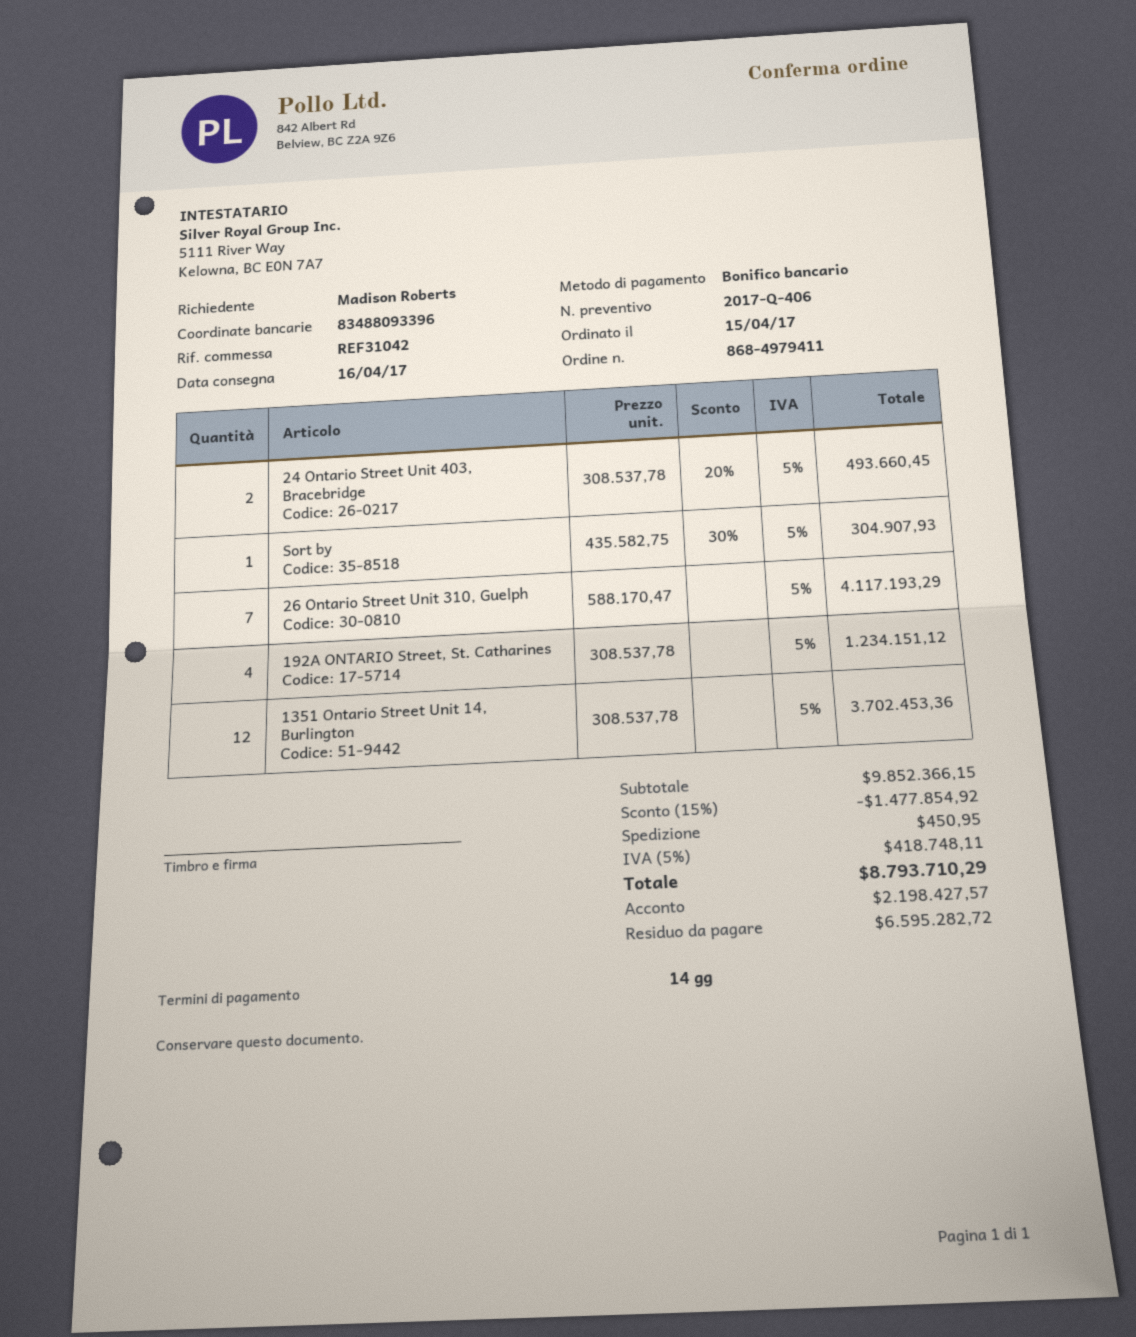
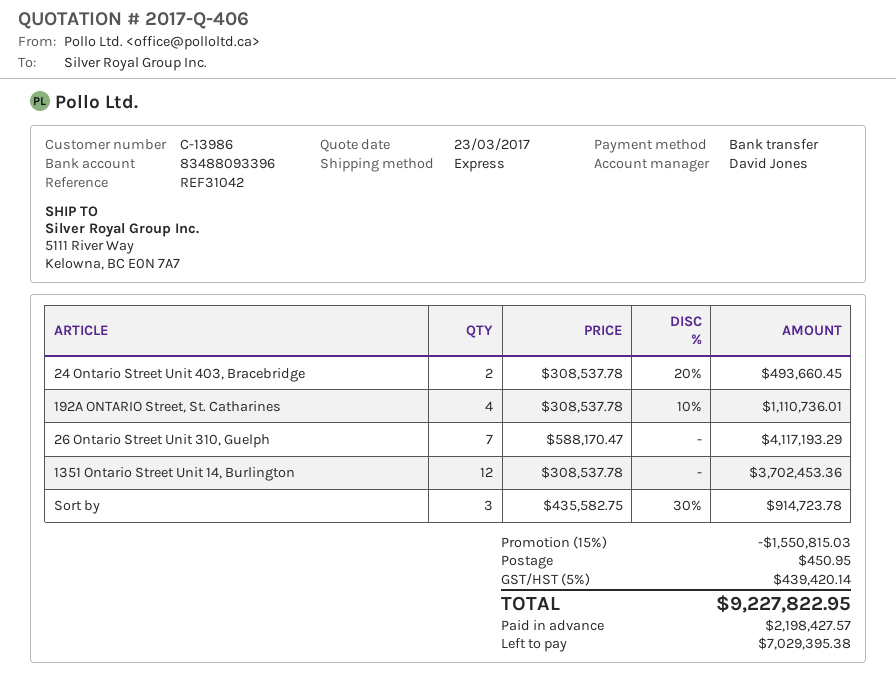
Sort by: 1 x 435582.75 - 30% = 304907.93 -> 3 x 435582.75 - 30% = 914723.78
192A ONTARIO Street, St. Catharines: 4 x 308537.78 = 1234151.12 -> 4 x 308537.78 - 10% = 1110736.01
discount: 15% = 1477854.92 -> 15% = 1550815.03
tax: 5% = 418748.11 -> 5% = 439420.14
total: 8793710.29 -> 9227822.95
balance: 6595282.72 -> 7029395.38

